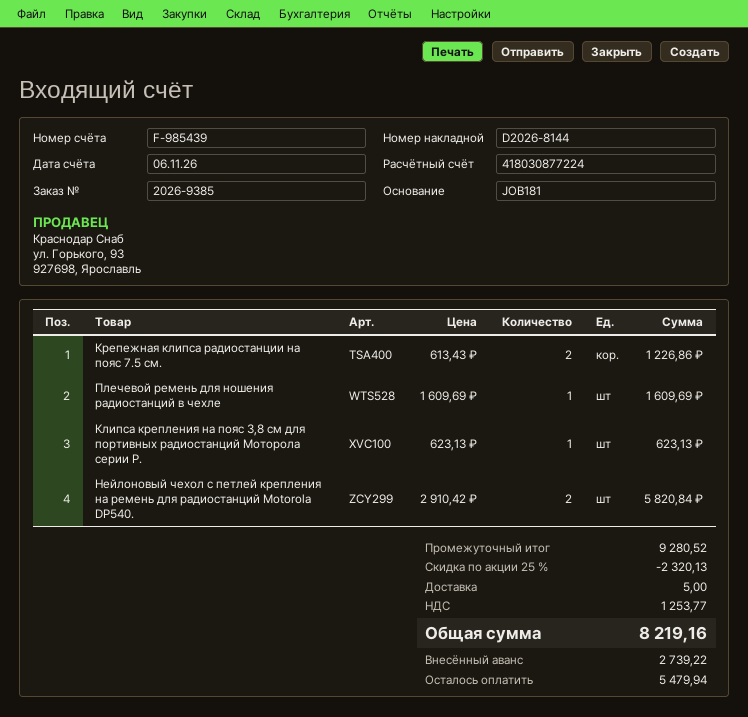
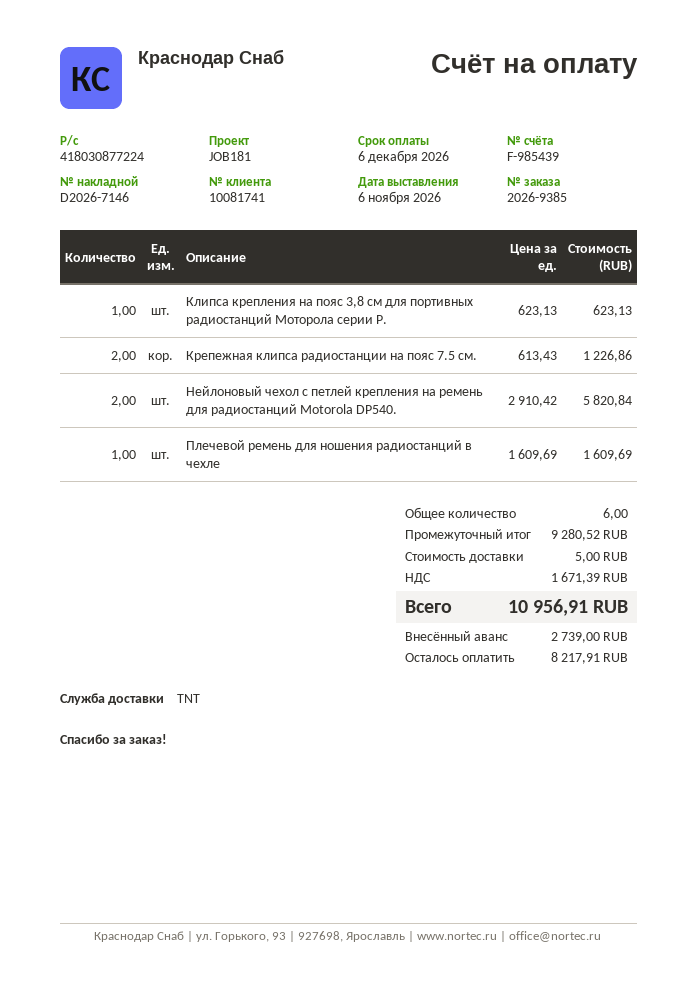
delivery note number: D2026-8144 -> D2026-7146
discount: 25% = 2320.13 -> none
tax: 1253.77 -> 1671.39
total: 8219.16 -> 10956.91
deposit: 2739.22 -> 2739.00
balance: 5479.94 -> 8217.91

